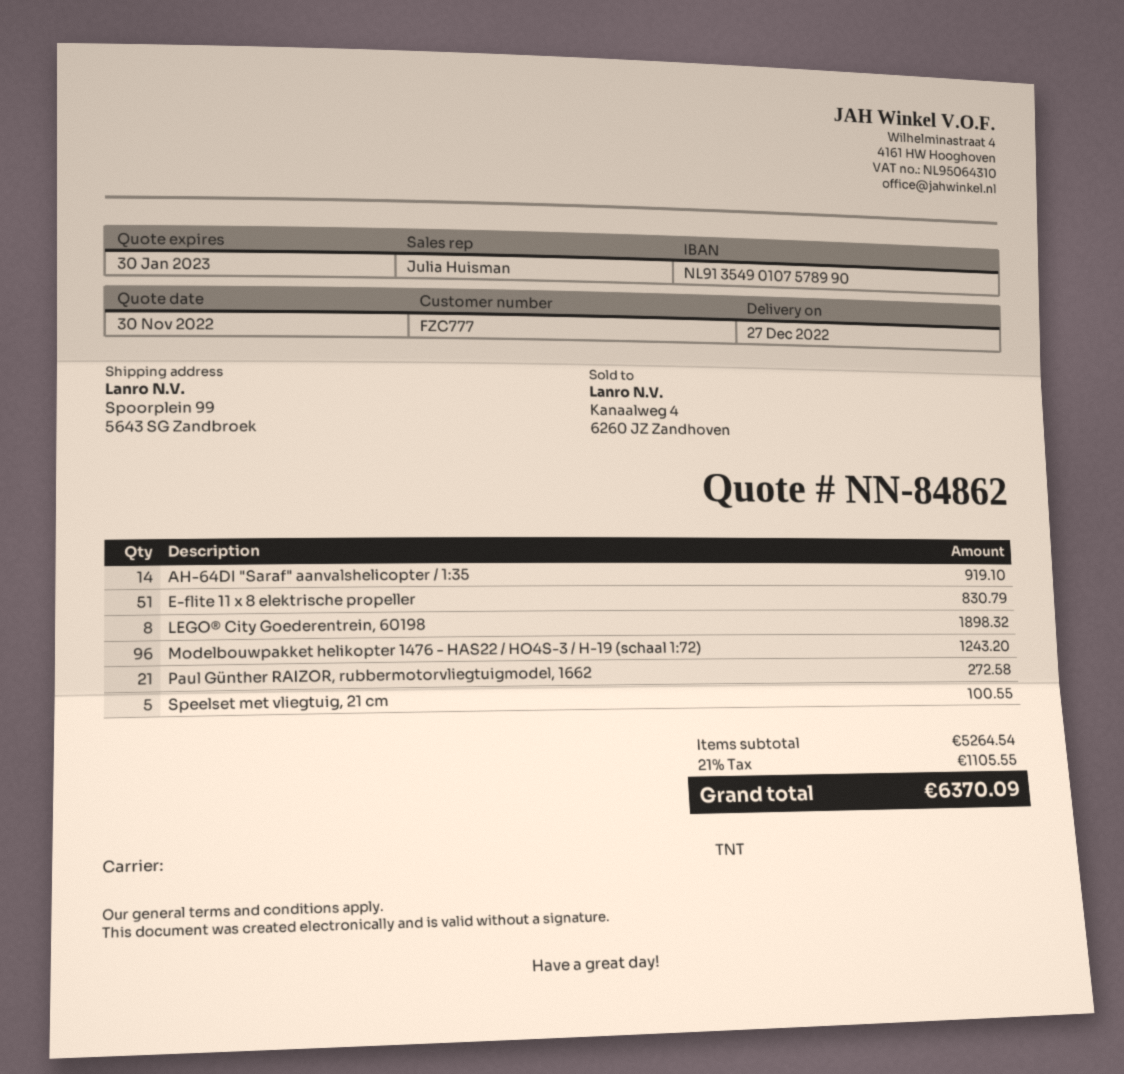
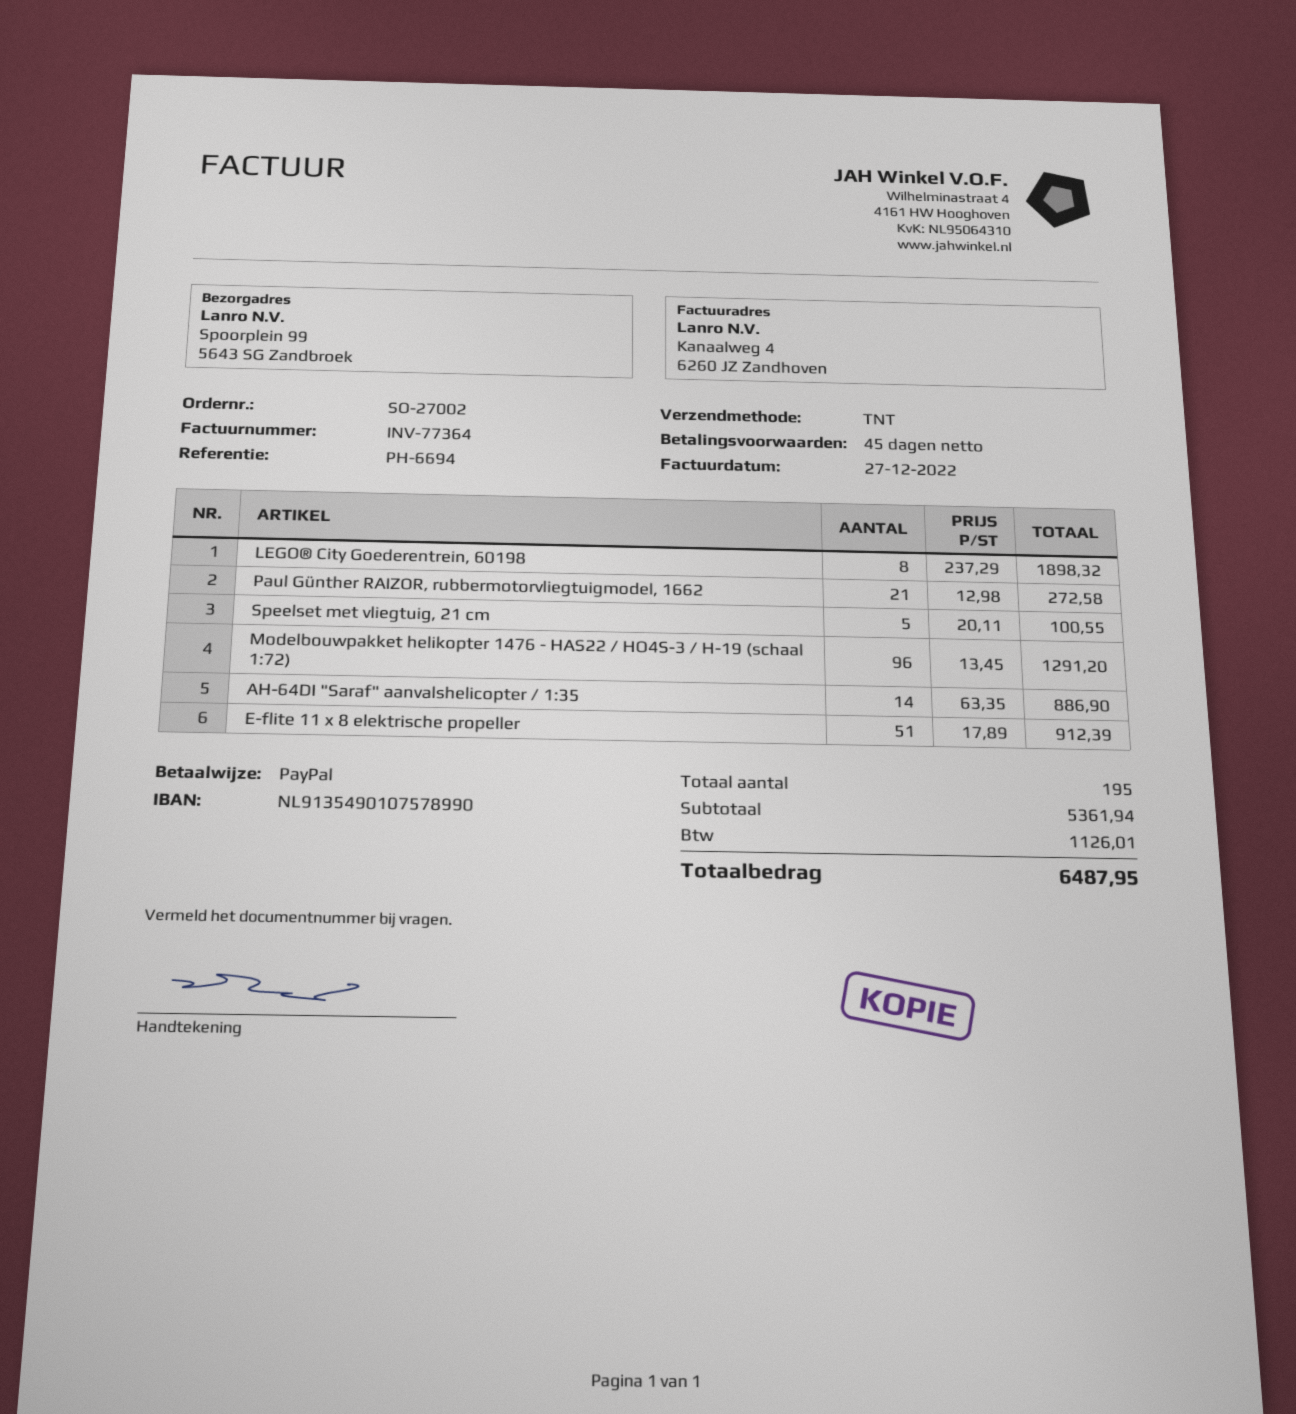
AH-64DI "Saraf" aanvalshelicopter / 1:35: 14 for 919.10 -> 14 for 886.90
E-flite 11 x 8 elektrische propeller: 51 for 830.79 -> 51 for 912.39
Modelbouwpakket helikopter 1476 - HAS22 / HO4S-3 / H-19 (schaal 1:72): 96 for 1243.20 -> 96 for 1291.20
subtotal: 5264.54 -> 5361.94
tax: 1105.55 -> 1126.01
total: 6370.09 -> 6487.95

